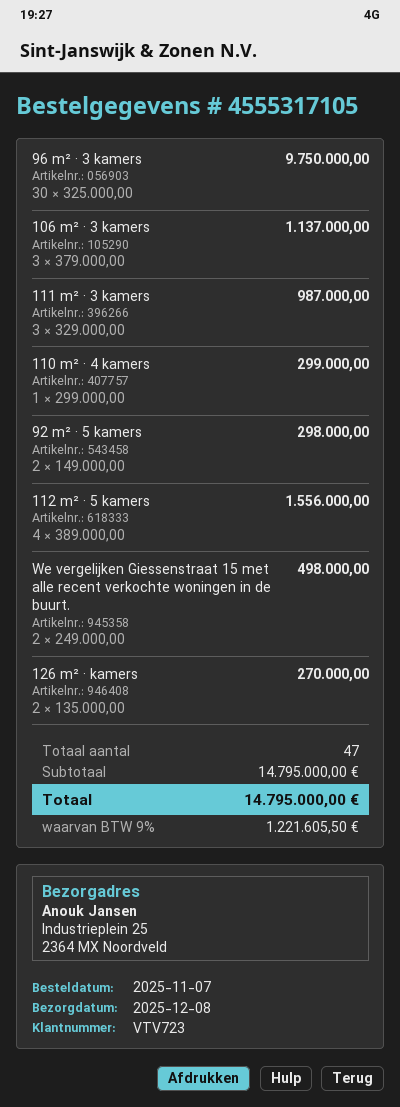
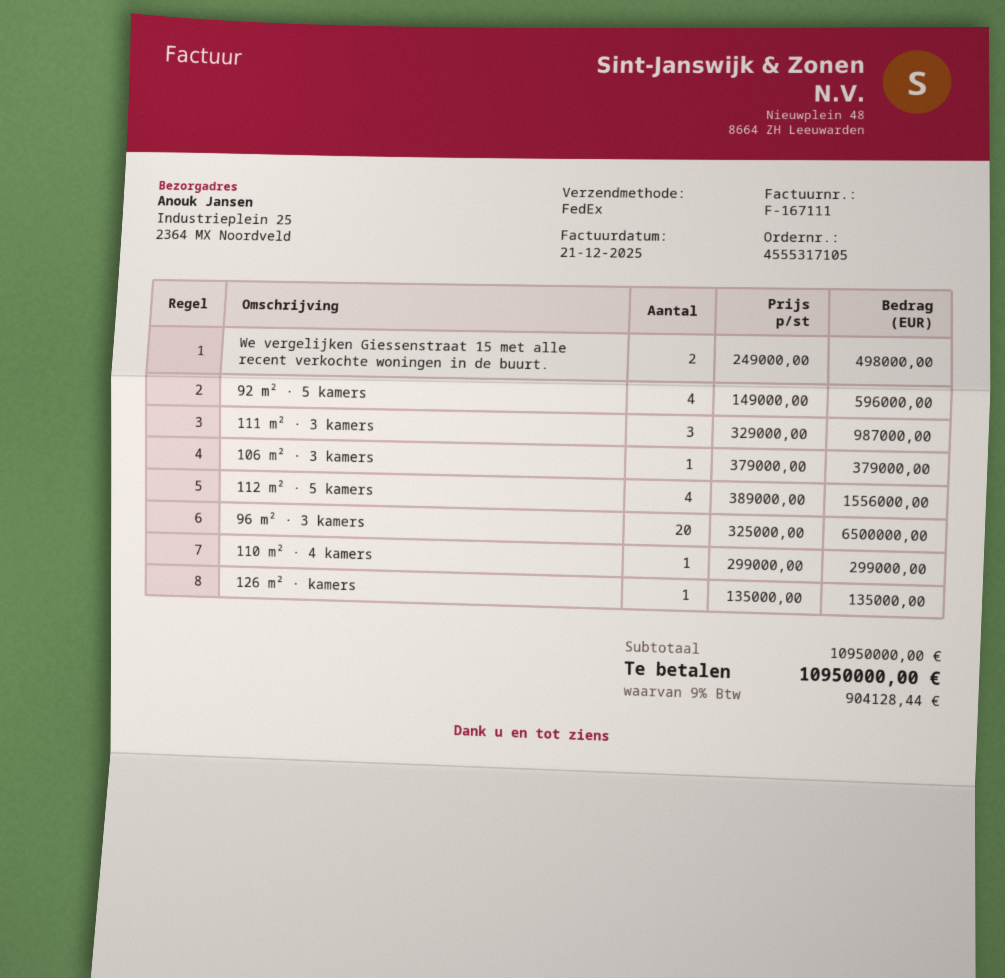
96 m² · 3 kamers: 30 x 325000.00 = 9750000.00 -> 20 x 325000.00 = 6500000.00
106 m² · 3 kamers: 3 x 379000.00 = 1137000.00 -> 1 x 379000.00 = 379000.00
92 m² · 5 kamers: 2 x 149000.00 = 298000.00 -> 4 x 149000.00 = 596000.00
126 m² · kamers: 2 x 135000.00 = 270000.00 -> 1 x 135000.00 = 135000.00
subtotal: 14795000.00 -> 10950000.00
tax: 9% = 1221605.50 -> 9% = 904128.44
total: 14795000.00 -> 10950000.00

